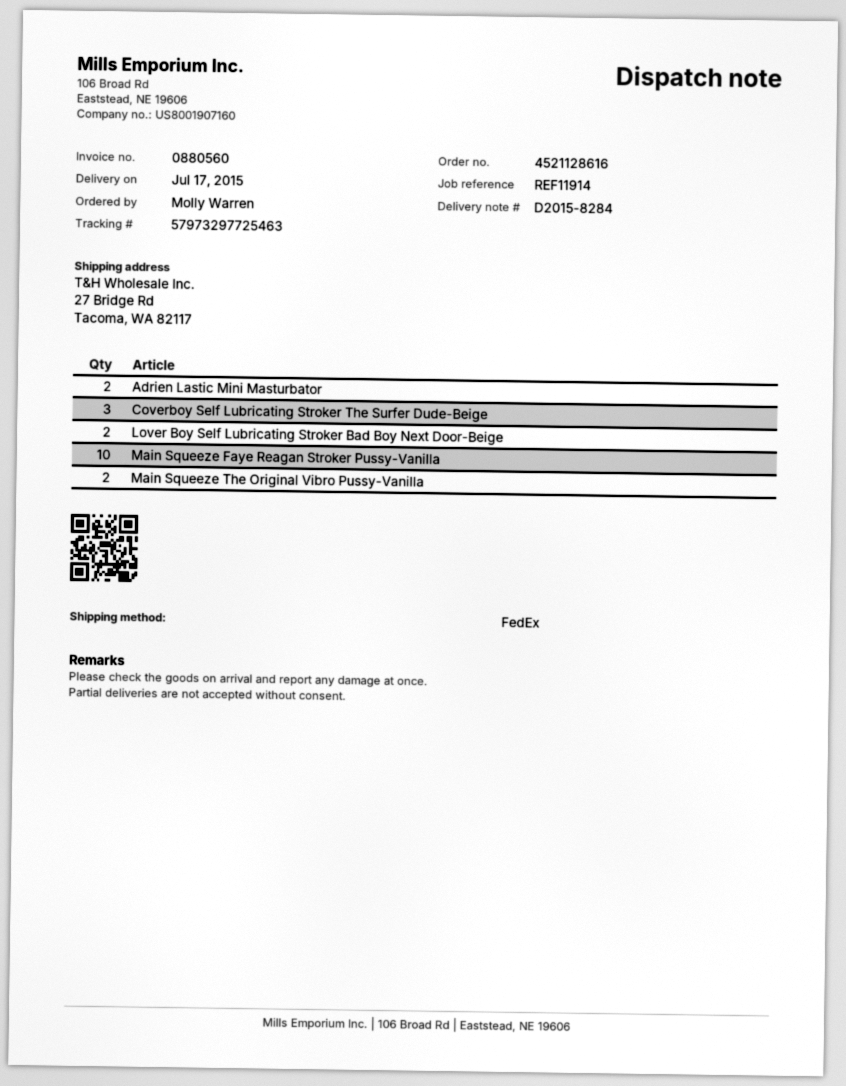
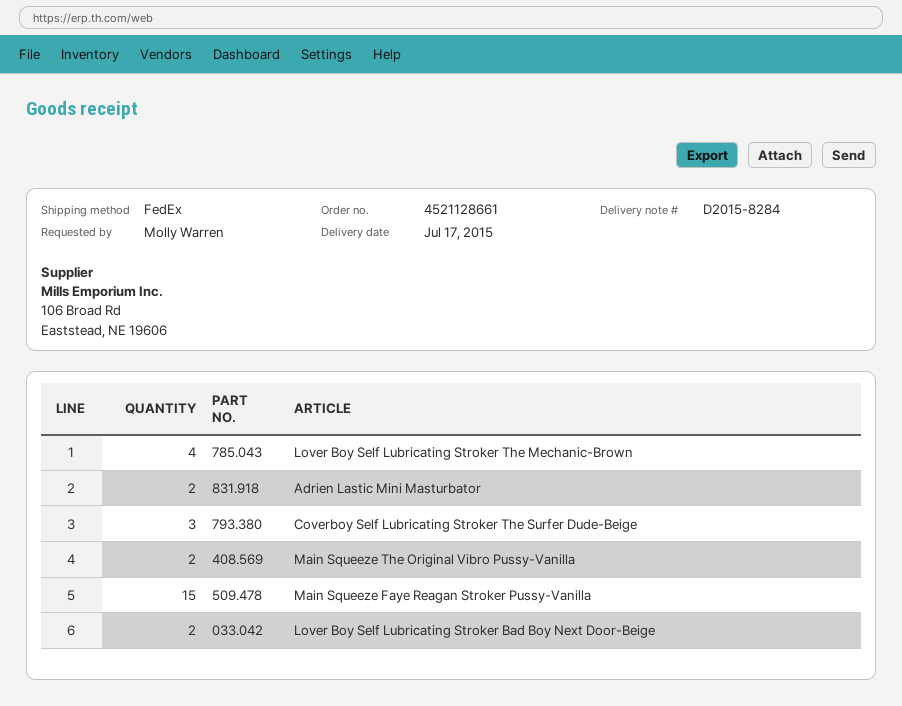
order number: 4521128616 -> 4521128661
Main Squeeze Faye Reagan Stroker Pussy-Vanilla: 10 -> 15
Lover Boy Self Lubricating Stroker The Mechanic-Brown: none -> 4

